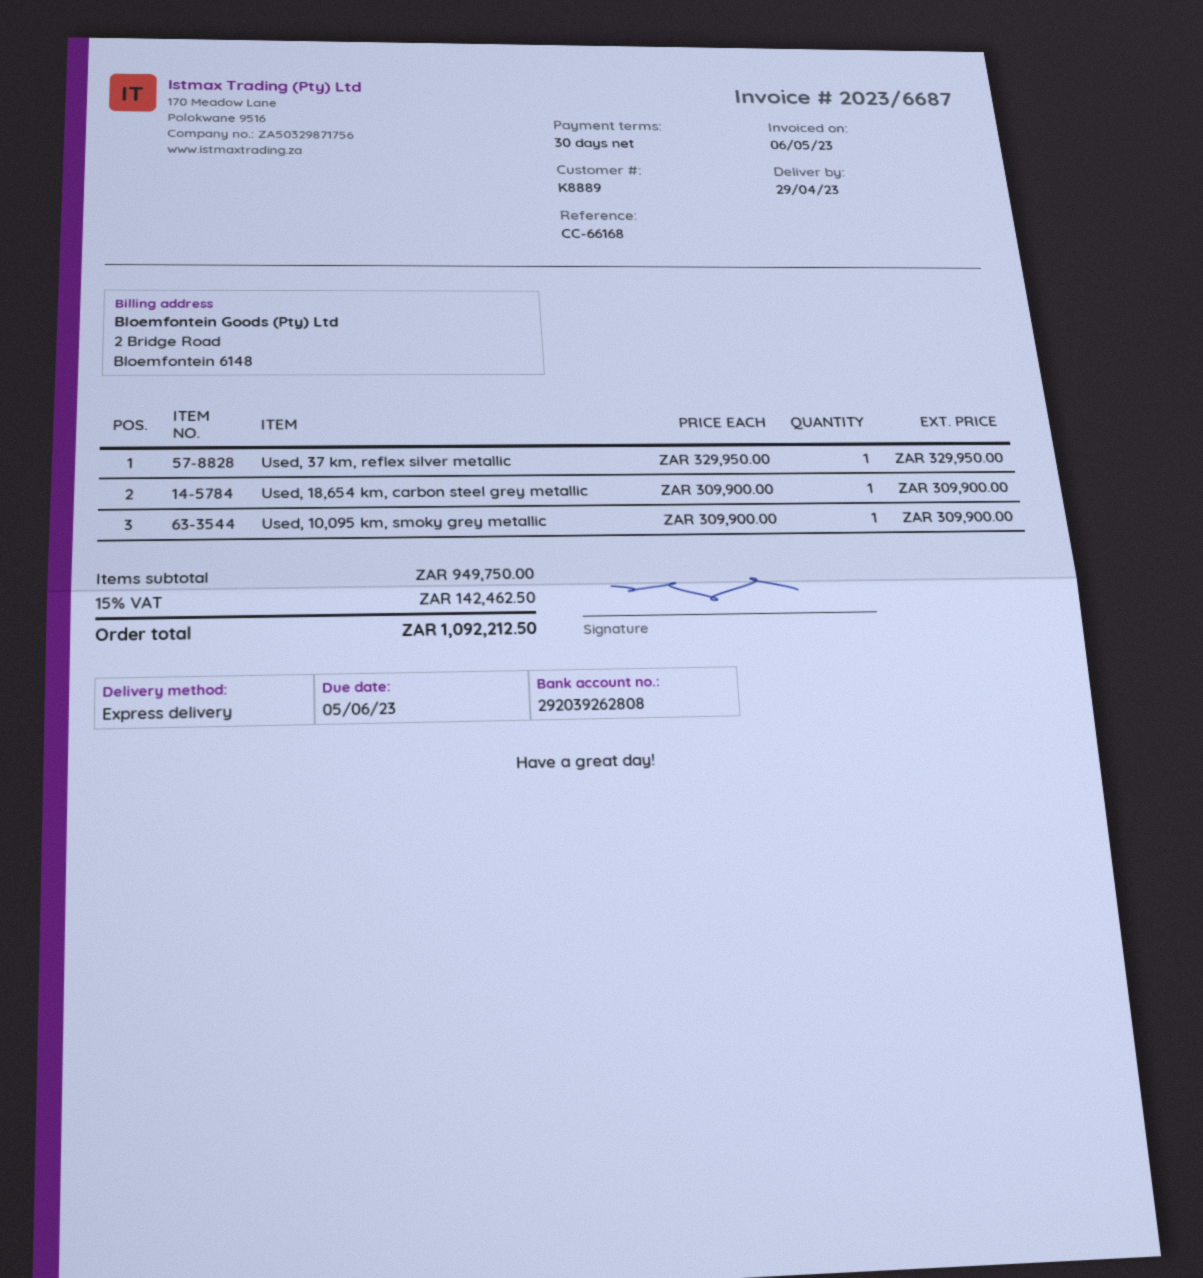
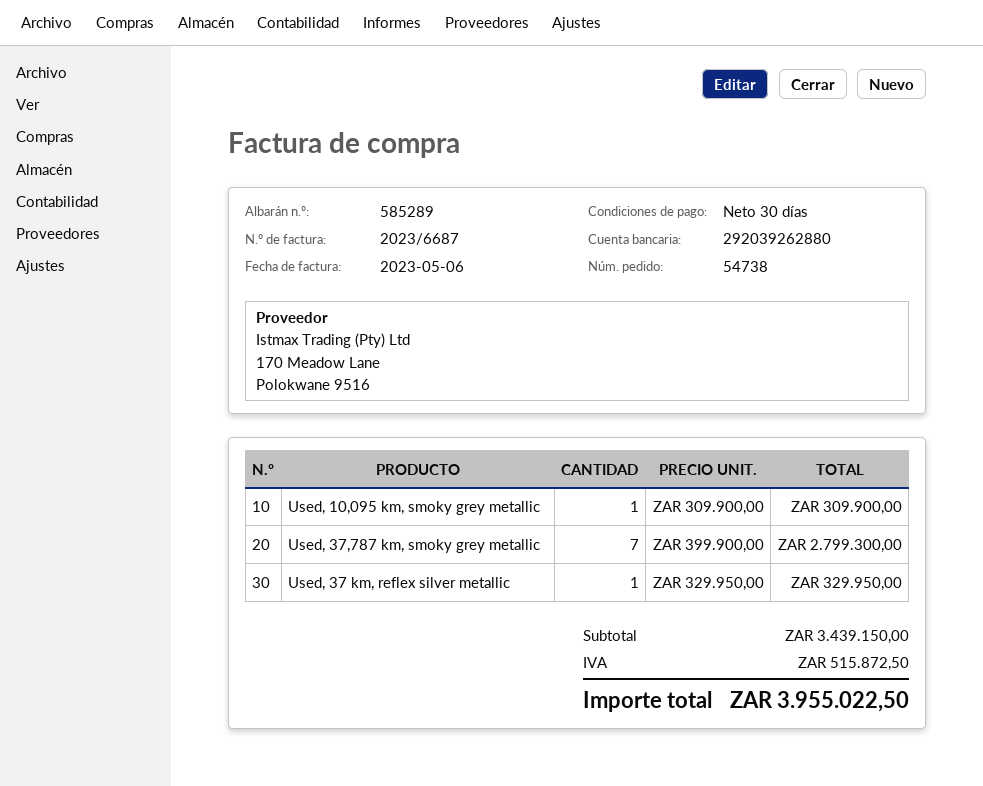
bank account: 292039262808 -> 292039262880
Used, 18,654 km, carbon steel grey metallic: 1 x 309900.00 = 309900.00 -> none
Used, 37,787 km, smoky grey metallic: none -> 7 x 399900.00 = 2799300.00
subtotal: 949750.00 -> 3439150.00
tax: 142462.50 -> 515872.50
total: 1092212.50 -> 3955022.50

